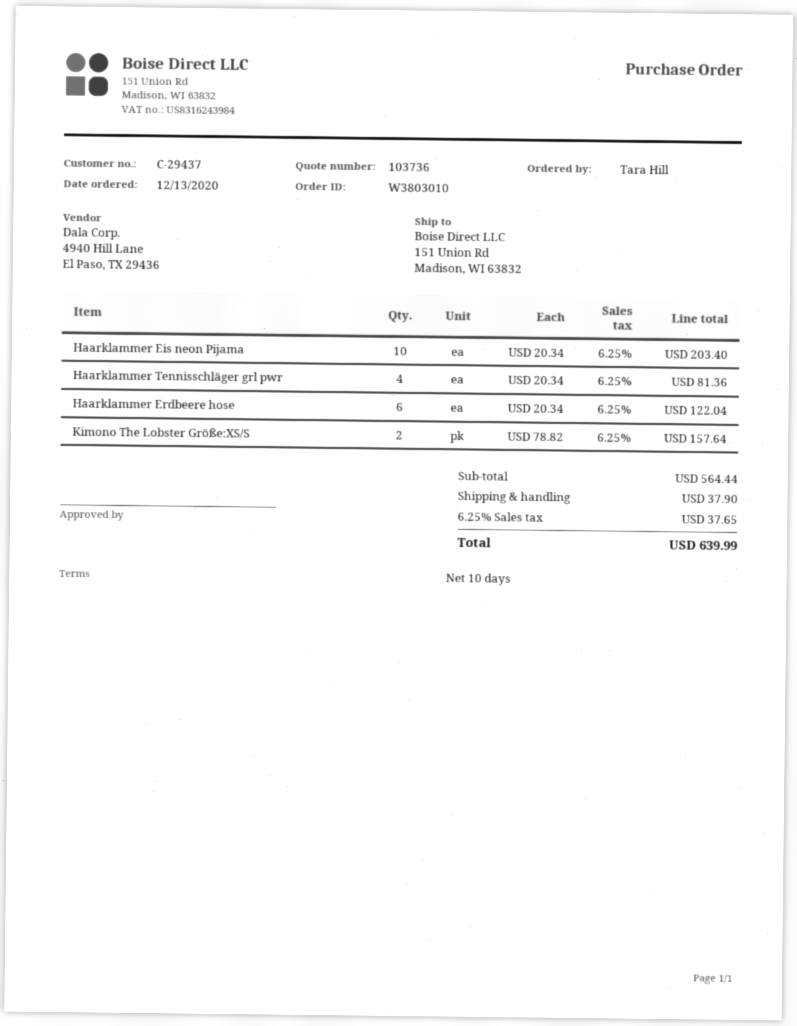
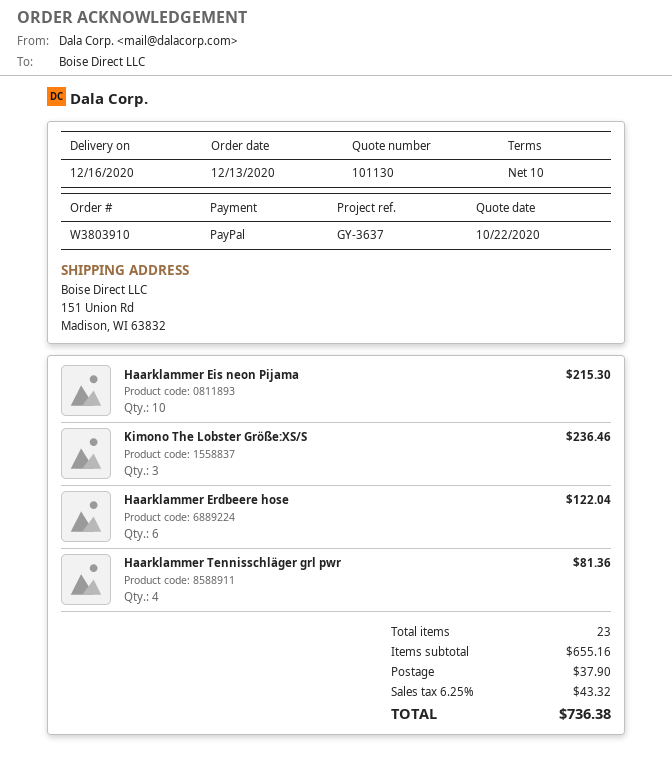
quote number: 103736 -> 101130
order number: W3803010 -> W3803910
Haarklammer Eis neon Pijama: 10 for 203.40 -> 10 for 215.30
Kimono The Lobster Größe:XS/S: 2 for 157.64 -> 3 for 236.46
subtotal: 564.44 -> 655.16
tax: 6.25% = 37.65 -> 6.25% = 43.32
total: 639.99 -> 736.38

